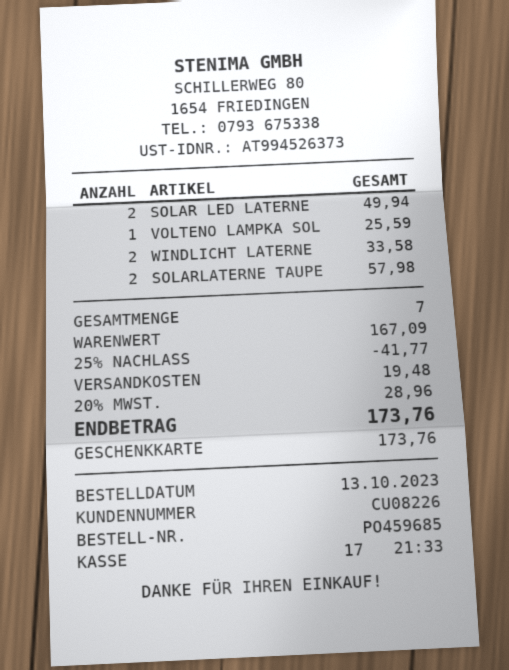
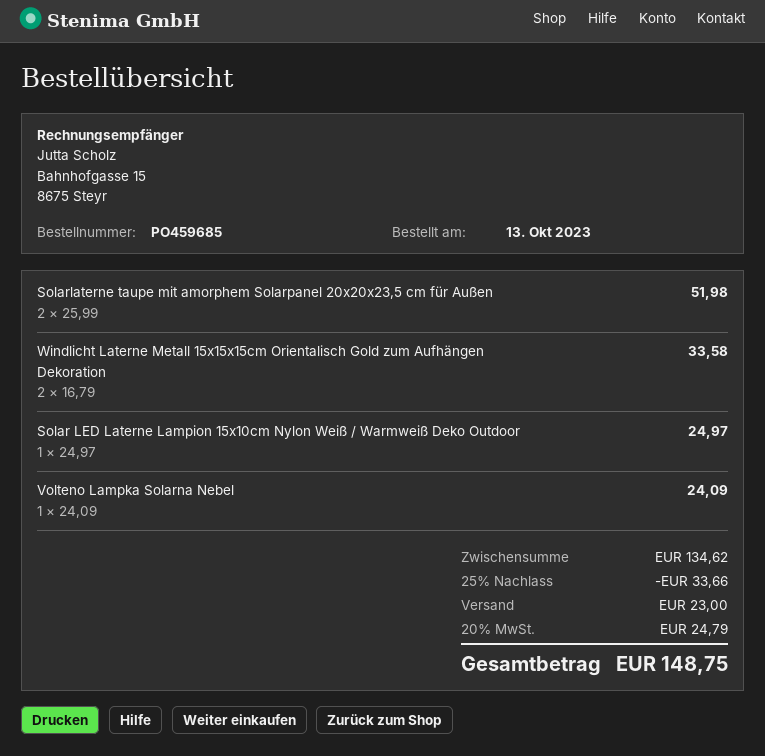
SOLAR LED LATERNE: 2 for 49.94 -> 1 for 24.97
VOLTENO LAMPKA SOL: 1 for 25.59 -> 1 for 24.09
SOLARLATERNE TAUPE: 2 for 57.98 -> 2 for 51.98
subtotal: 167.09 -> 134.62
discount: 25% = 41.77 -> 25% = 33.66
shipping: 19.48 -> 23.00
tax: 20% = 28.96 -> 20% = 24.79
total: 173.76 -> 148.75

